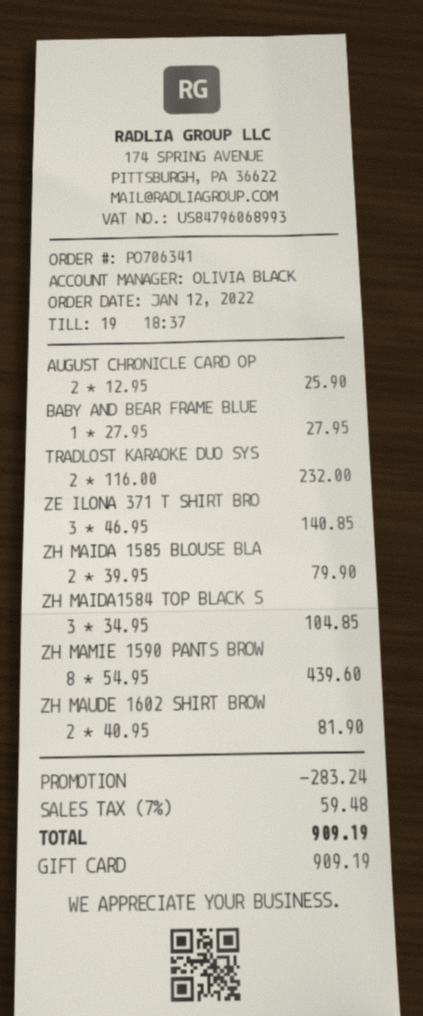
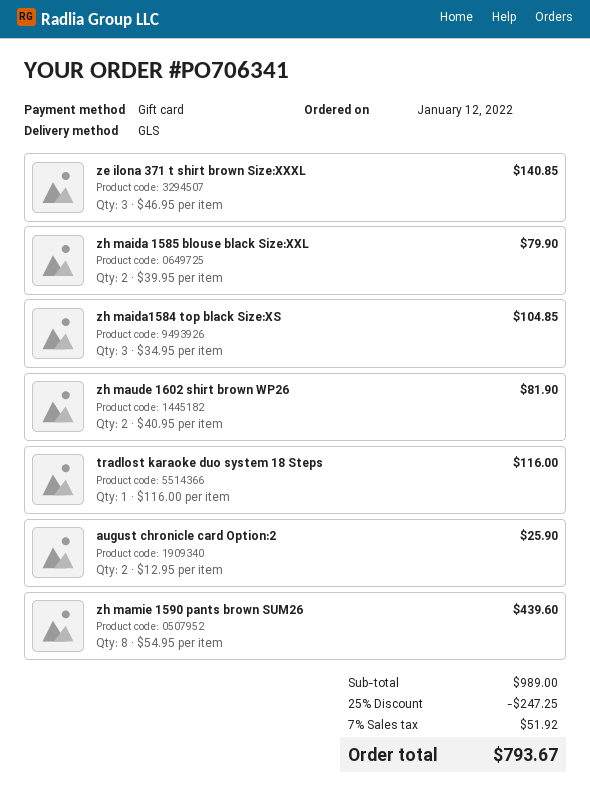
BABY AND BEAR FRAME BLUE: 1 x 27.95 = 27.95 -> none
TRADLOST KARAOKE DUO SYS: 2 x 116.00 = 232.00 -> 1 x 116.00 = 116.00
discount: 283.24 -> 247.25
tax: 7% = 59.48 -> 7% = 51.92
total: 909.19 -> 793.67

